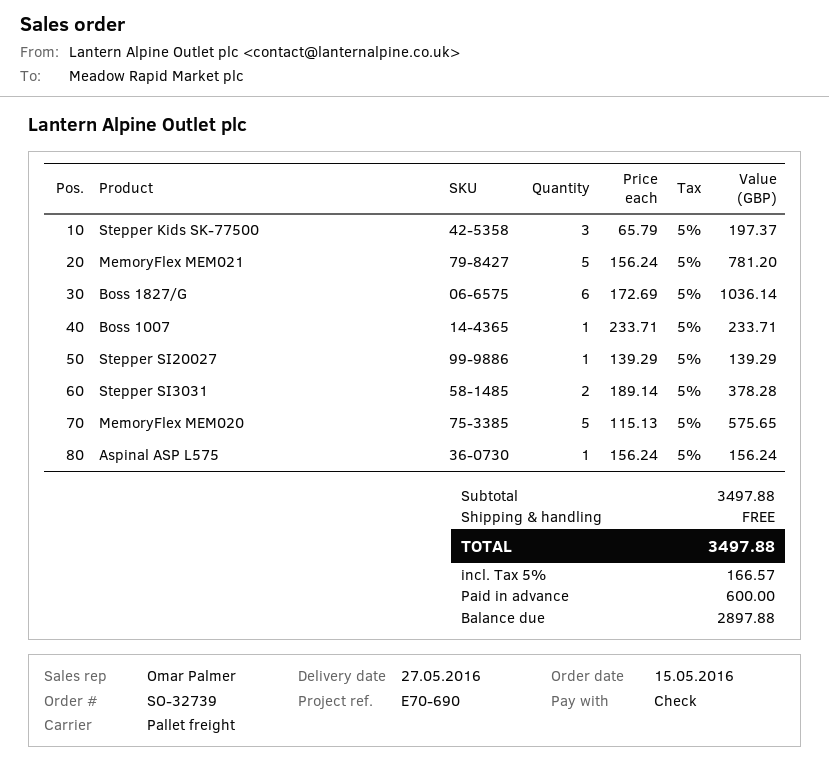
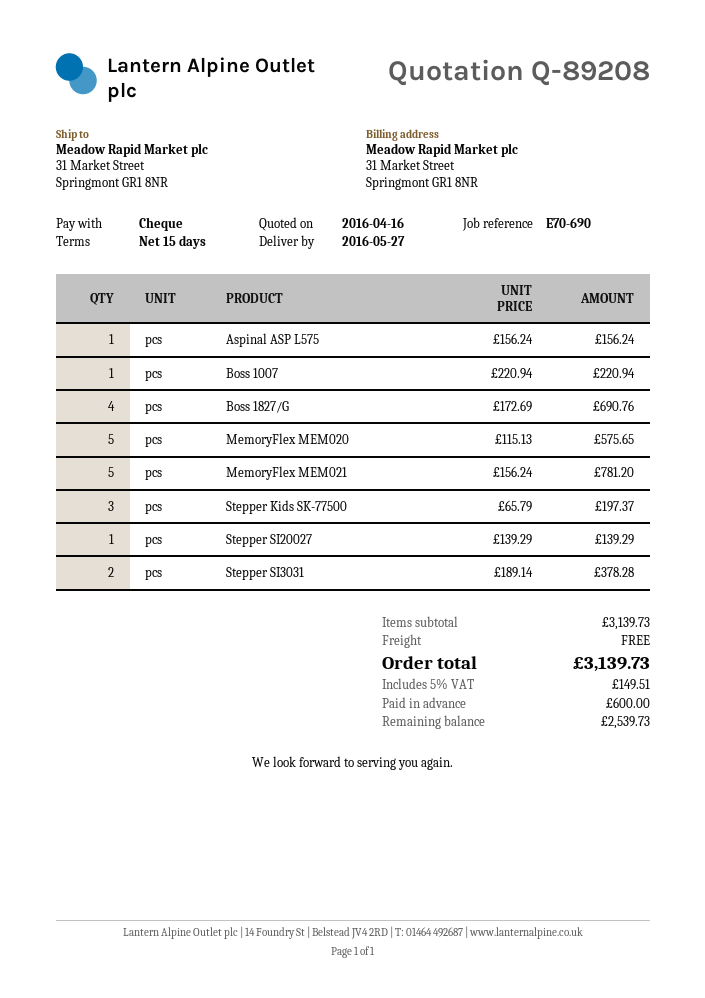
Boss 1827/G: 6 x 172.69 = 1036.14 -> 4 x 172.69 = 690.76
Boss 1007: 1 x 233.71 = 233.71 -> 1 x 220.94 = 220.94
subtotal: 3497.88 -> 3139.73
tax: 5% = 166.57 -> 5% = 149.51
total: 3497.88 -> 3139.73
balance: 2897.88 -> 2539.73

